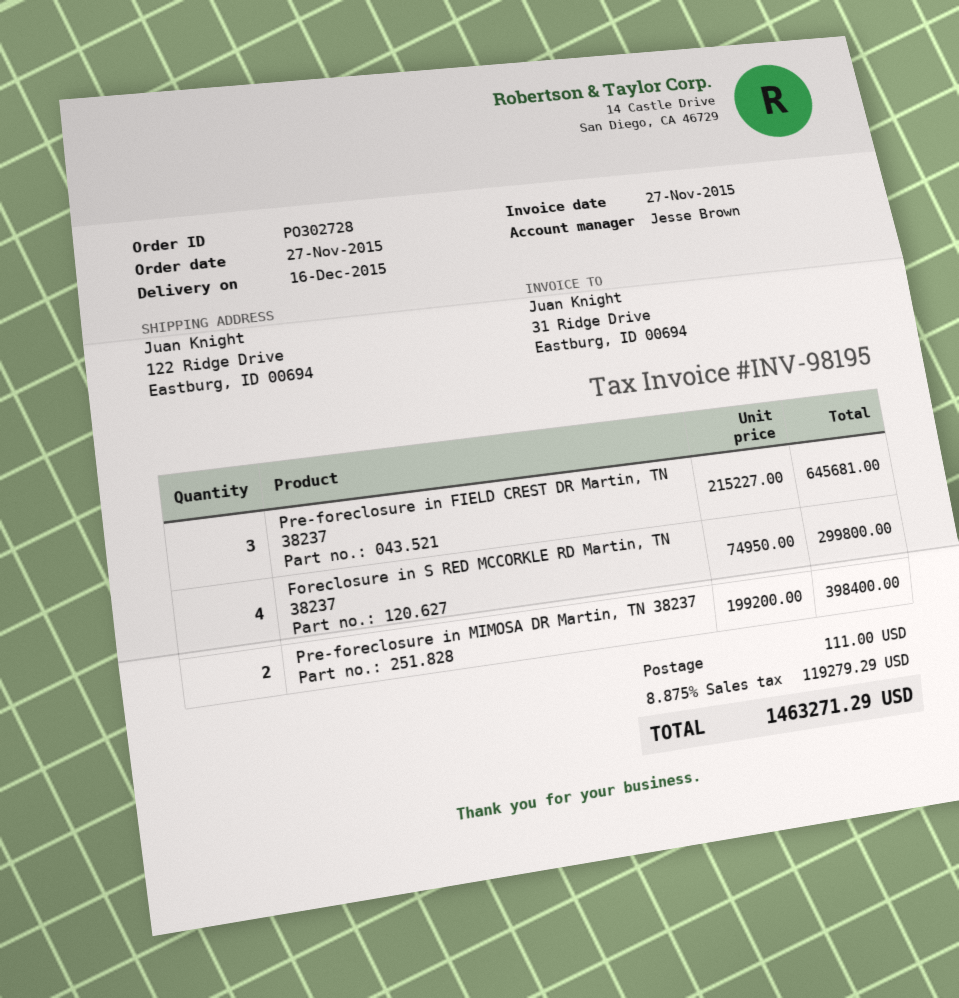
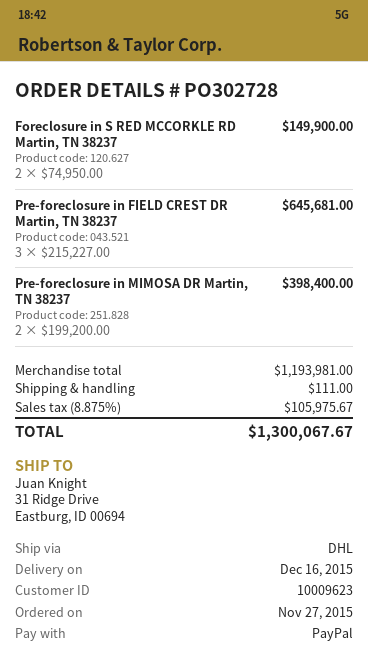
ship to: 122 Ridge Drive, Eastburg, ID 00694 -> 31 Ridge Drive, Eastburg, ID 00694
Foreclosure in S RED MCCORKLE RD Martin, TN 38237: 4 x 74950.00 = 299800.00 -> 2 x 74950.00 = 149900.00
tax: 8.875% = 119279.29 -> 8.875% = 105975.67
total: 1463271.29 -> 1300067.67

